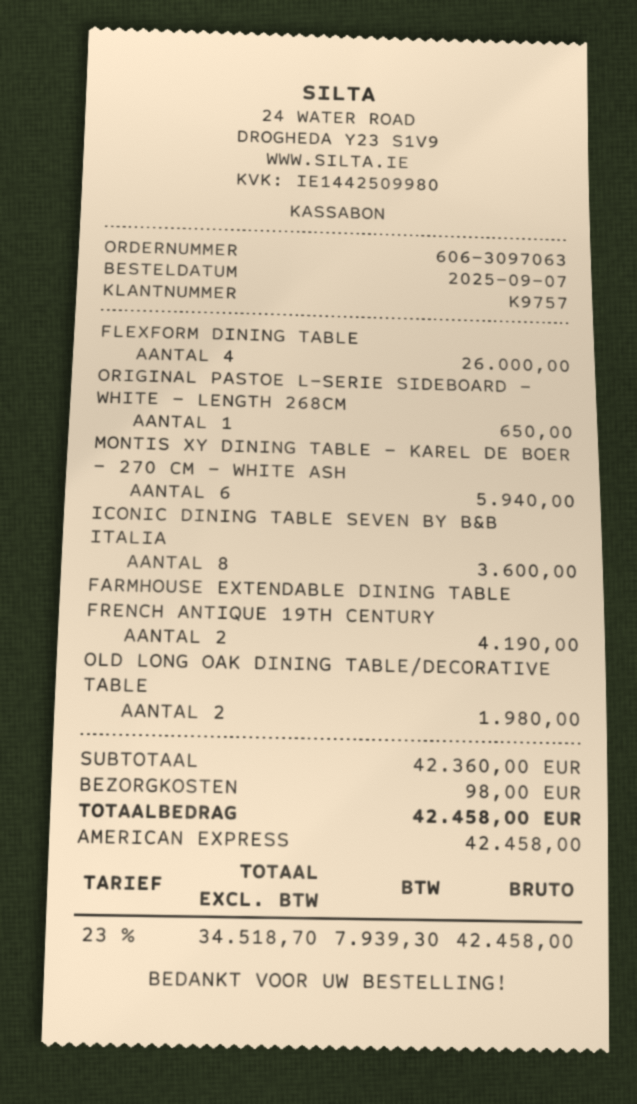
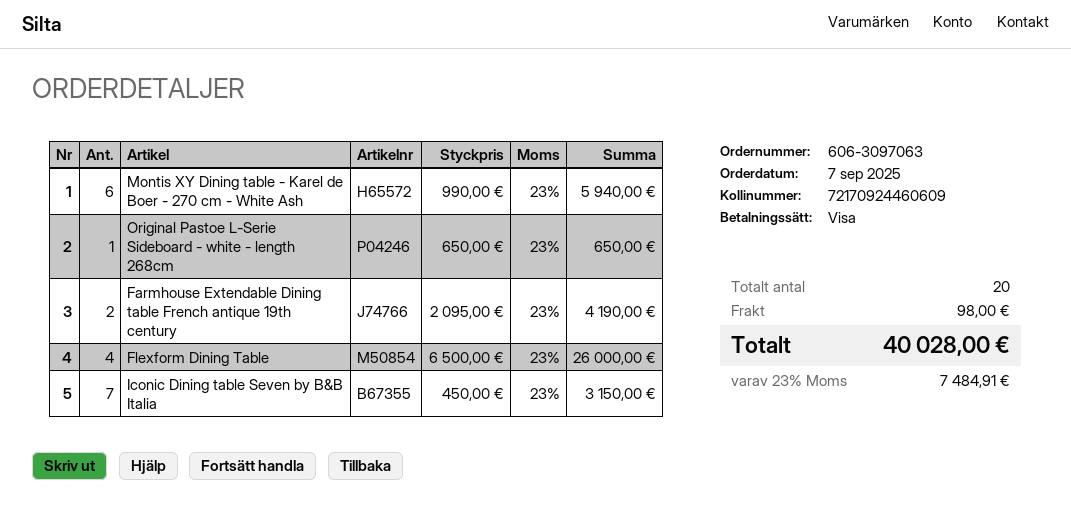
payment method: American Express -> Visa
ICONIC DINING TABLE SEVEN BY B&B ITALIA: 8 for 3600.00 -> 7 for 3150.00
OLD LONG OAK DINING TABLE/DECORATIVE TABLE: 2 for 1980.00 -> none
tax: 23% = 7939.30 -> 23% = 7484.91
total: 42458.00 -> 40028.00

